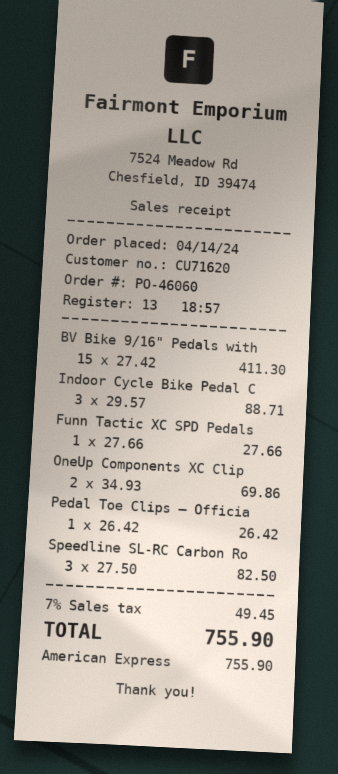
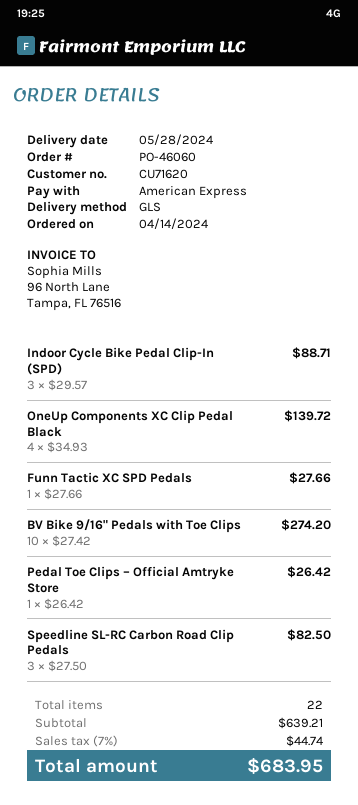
BV Bike 9/16" Pedals with: 15 x 27.42 = 411.30 -> 10 x 27.42 = 274.20
OneUp Components XC Clip: 2 x 34.93 = 69.86 -> 4 x 34.93 = 139.72
tax: 7% = 49.45 -> 7% = 44.74
total: 755.90 -> 683.95

